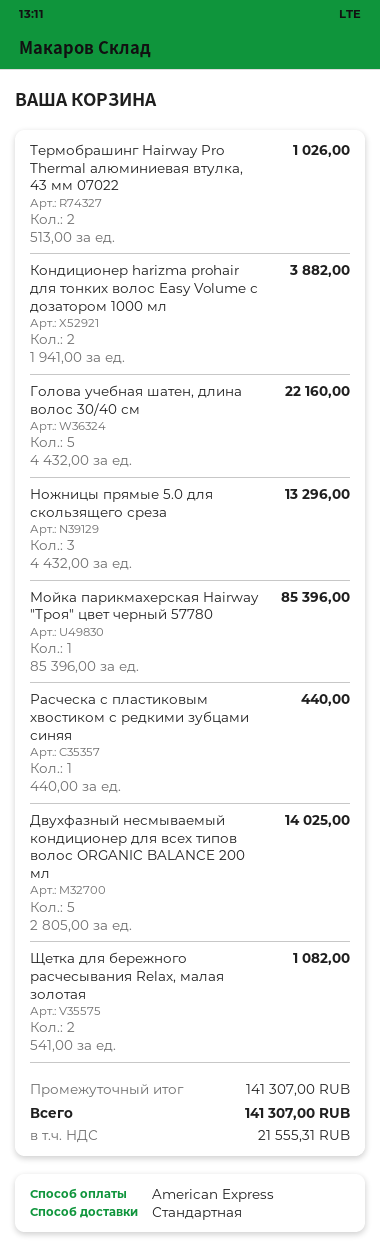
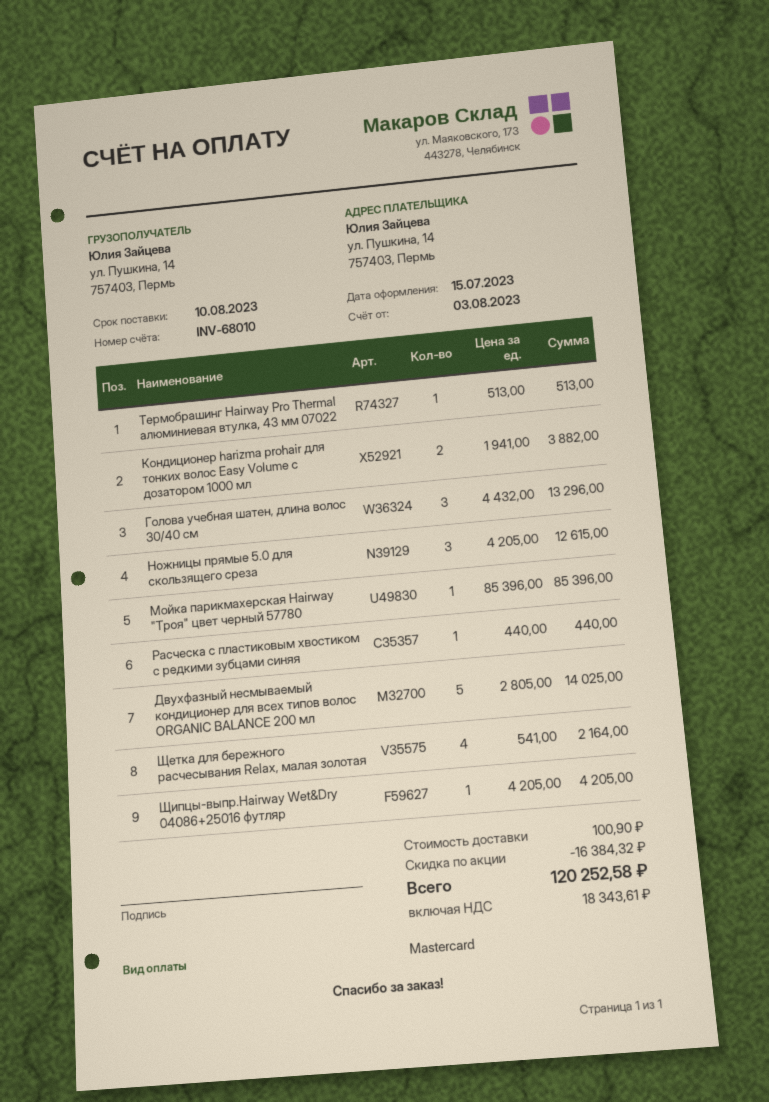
payment method: American Express -> Mastercard
Термобрашинг Hairway Pro Thermal алюминиевая втулка, 43 мм 07022: 2 x 513.00 = 1026.00 -> 1 x 513.00 = 513.00
Голова учебная шатен, длина волос 30/40 см: 5 x 4432.00 = 22160.00 -> 3 x 4432.00 = 13296.00
Ножницы прямые 5.0 для скользящего среза: 3 x 4432.00 = 13296.00 -> 3 x 4205.00 = 12615.00
Щетка для бережного расчесывания Relax, малая золотая: 2 x 541.00 = 1082.00 -> 4 x 541.00 = 2164.00
Щипцы-выпр.Hairway Wet&Dry 04086+25016 футляр: none -> 1 x 4205.00 = 4205.00
discount: none -> 16384.32
shipping: none -> 100.90
tax: 21555.31 -> 18343.61
total: 141307.00 -> 120252.58

